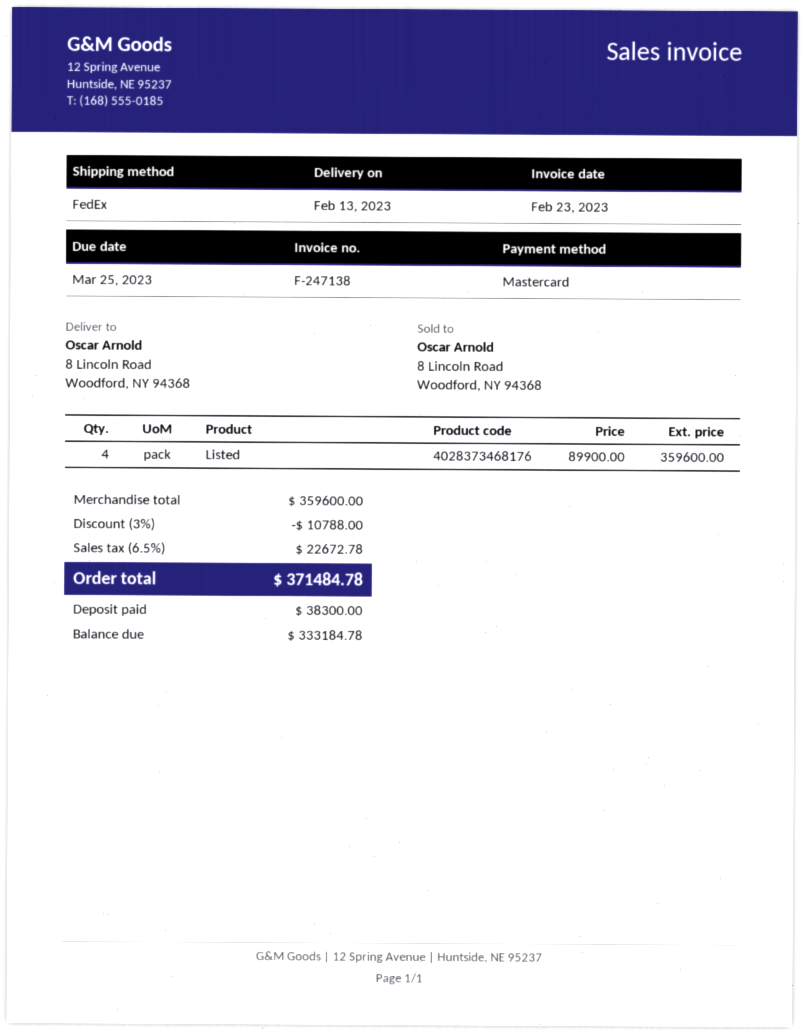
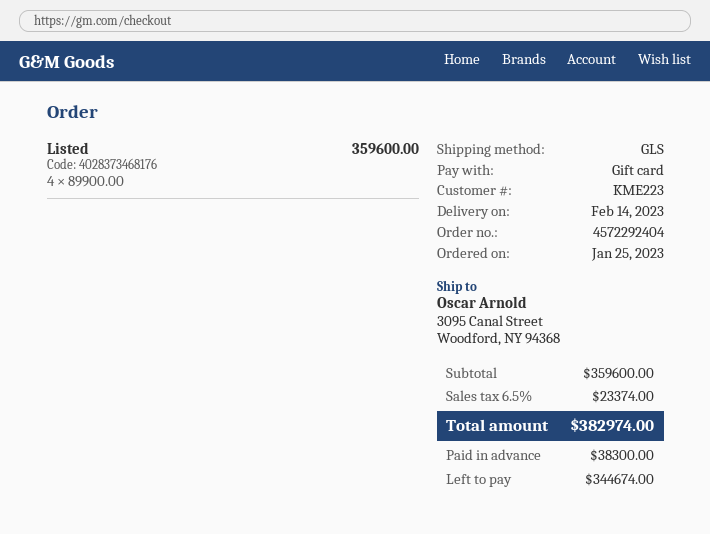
delivery date: 2023-02-13 -> 2023-02-14
payment method: Mastercard -> gift card
shipping method: FedEx -> GLS
ship to: 8 Lincoln Road, Woodford, NY 94368 -> 3095 Canal Street, Woodford, NY 94368
discount: 3% = 10788.00 -> none
tax: 6.5% = 22672.78 -> 6.5% = 23374.00
total: 371484.78 -> 382974.00
balance: 333184.78 -> 344674.00

